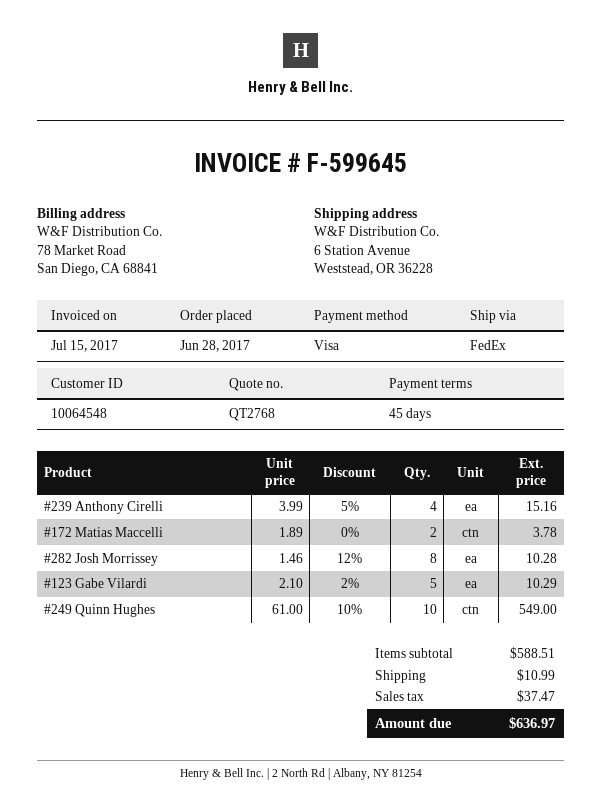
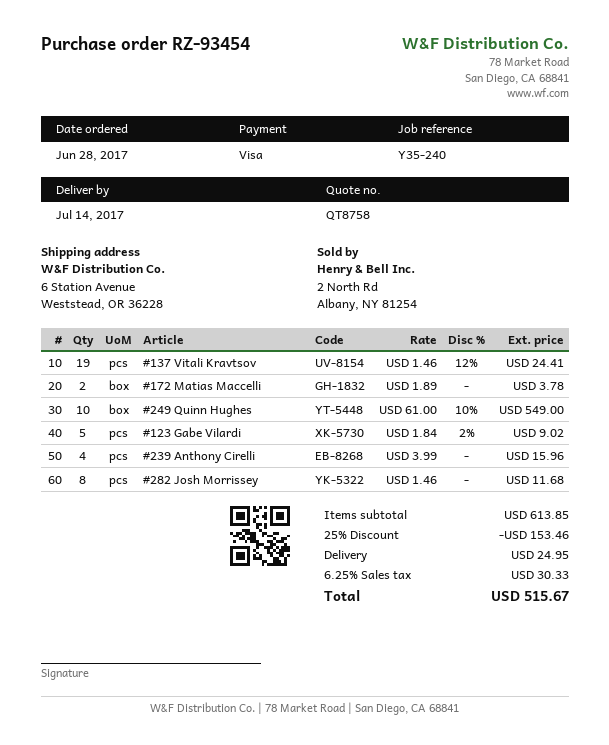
quote number: QT2768 -> QT8758
#239 Anthony Cirelli: 4 x 3.99 - 5% = 15.16 -> 4 x 3.99 = 15.96
#282 Josh Morrissey: 8 x 1.46 - 12% = 10.28 -> 8 x 1.46 = 11.68
#123 Gabe Vilardi: 5 x 2.10 - 2% = 10.29 -> 5 x 1.84 - 2% = 9.02
#137 Vitali Kravtsov: none -> 19 x 1.46 - 12% = 24.41
subtotal: 588.51 -> 613.85
discount: none -> 25% = 153.46
shipping: 10.99 -> 24.95
tax: 37.47 -> 30.33
total: 636.97 -> 515.67

